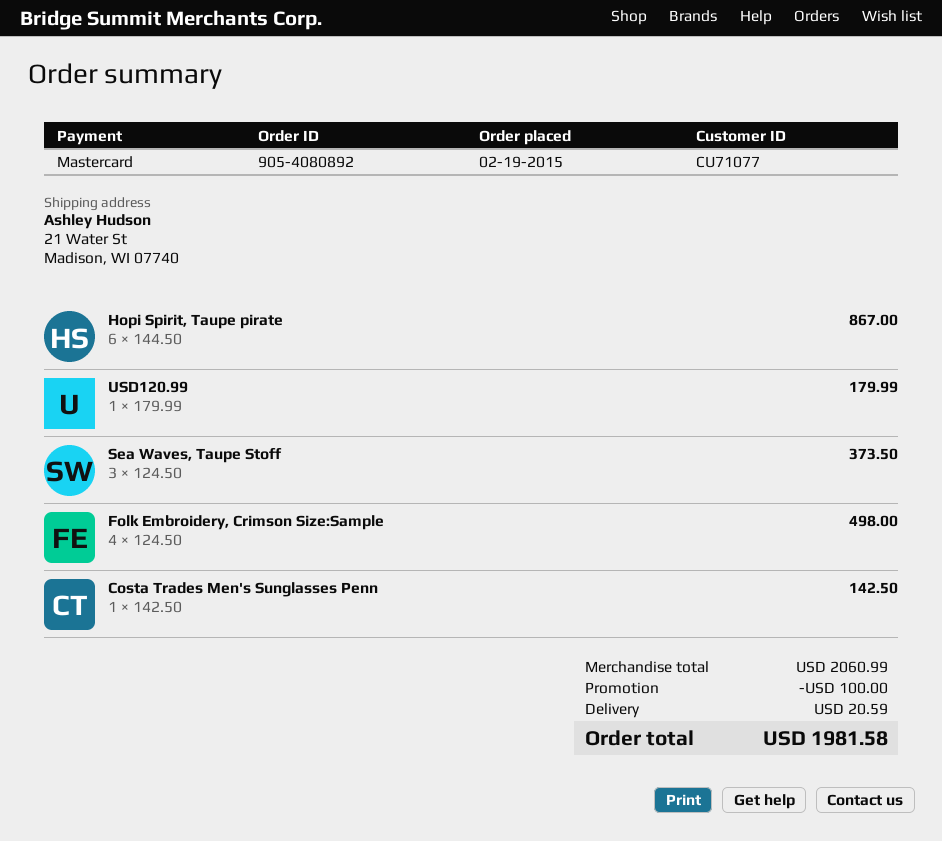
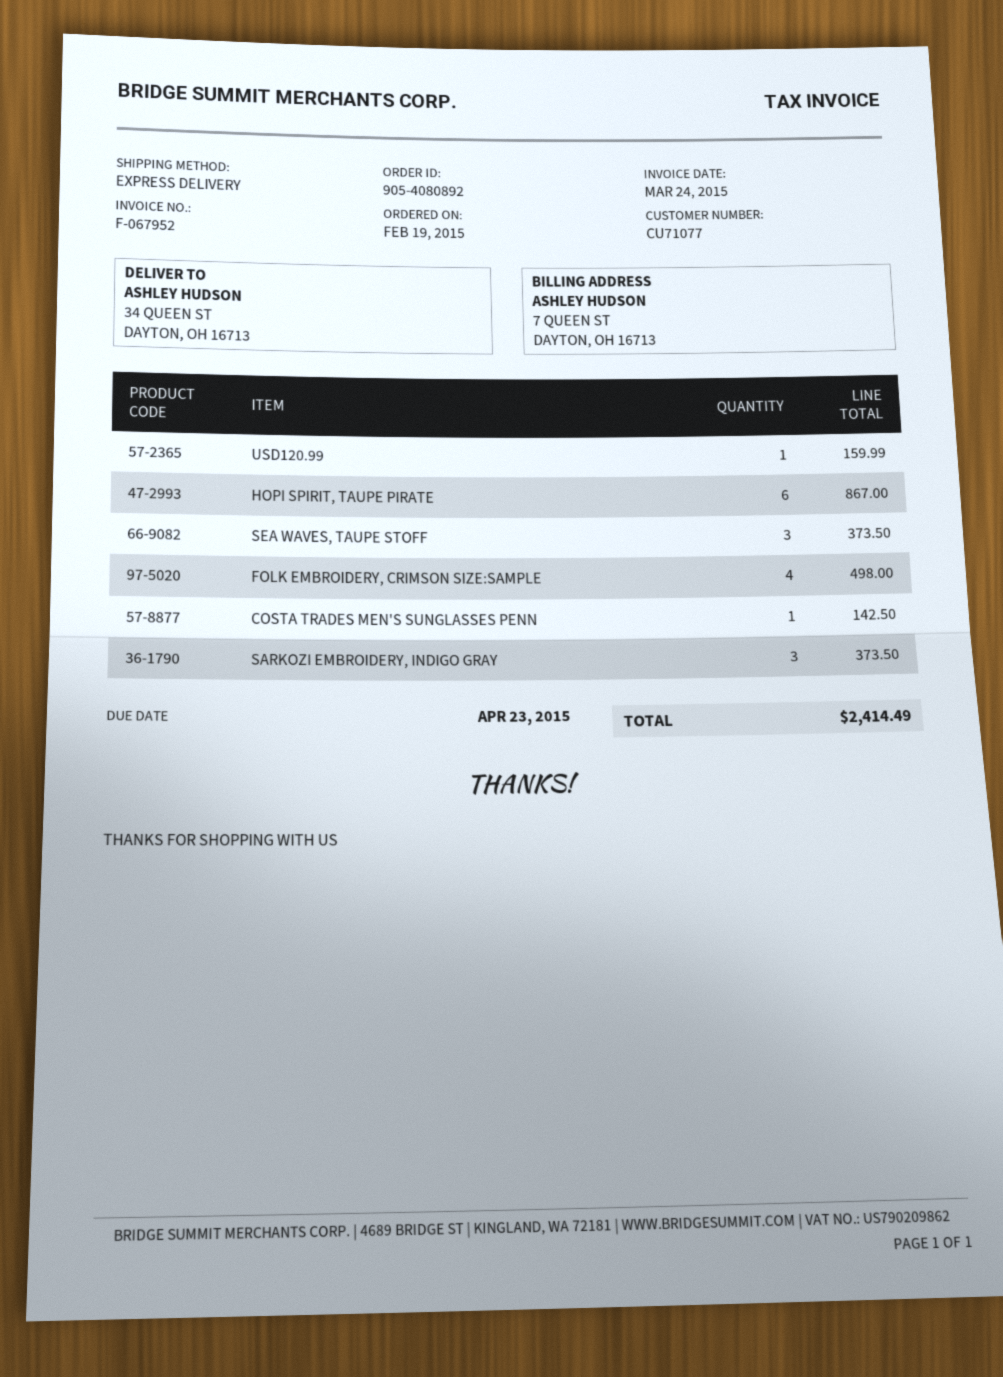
ship to: 21 Water St, Madison, WI 07740 -> 34 QUEEN ST, DAYTON, OH 16713
USD120.99: 1 for 179.99 -> 1 for 159.99
SARKOZI EMBROIDERY, INDIGO GRAY: none -> 3 for 373.50
discount: 100.00 -> none
shipping: 20.59 -> none
total: 1981.58 -> 2414.49

